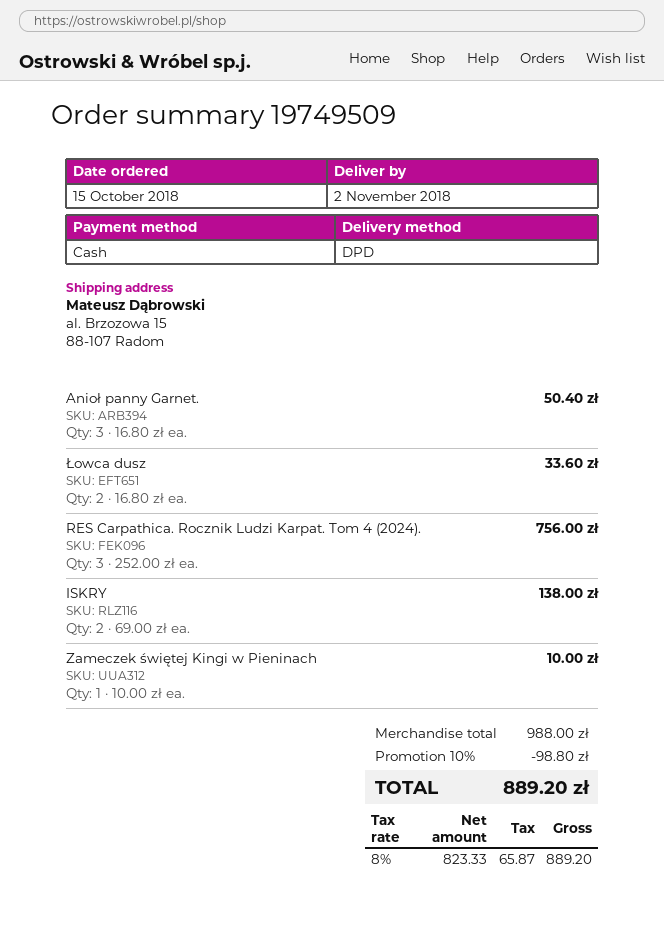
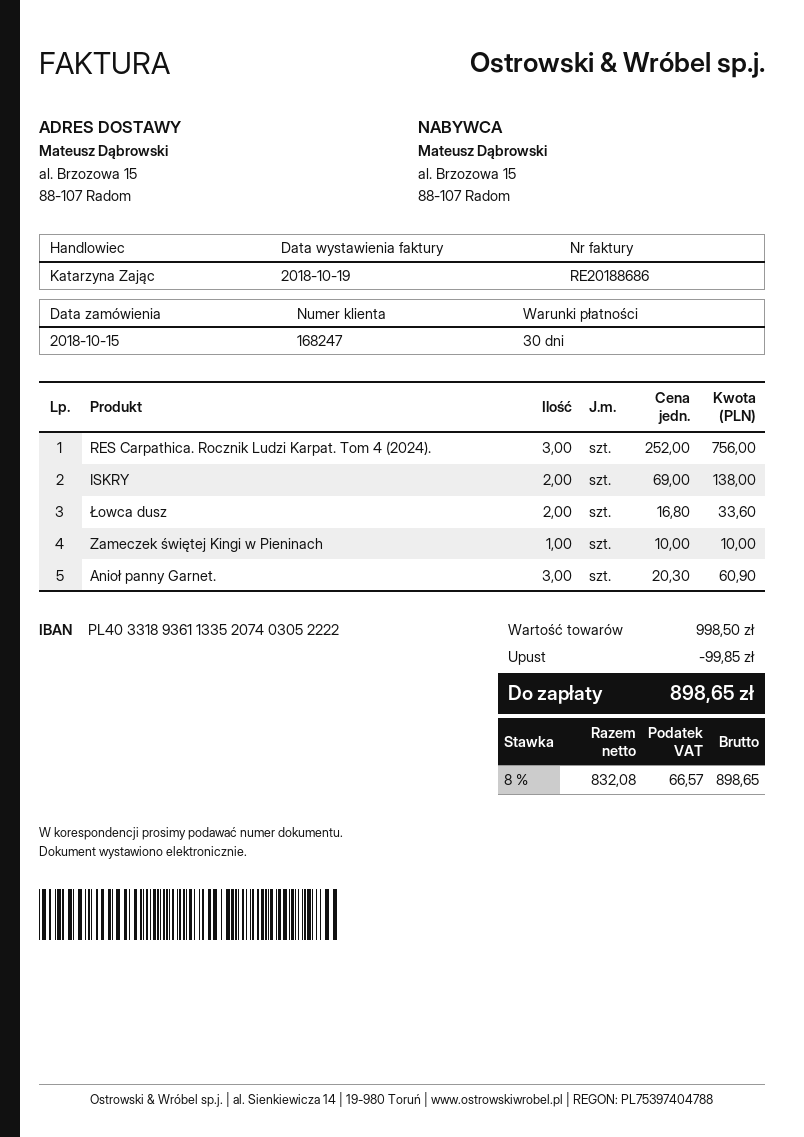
Anioł panny Garnet.: 3 x 16.80 = 50.40 -> 3 x 20.30 = 60.90
subtotal: 988.00 -> 998.50
discount: 98.80 -> 99.85
net: 823.33 -> 832.08
tax: 8% = 65.87 -> 8% = 66.57
total: 889.20 -> 898.65

